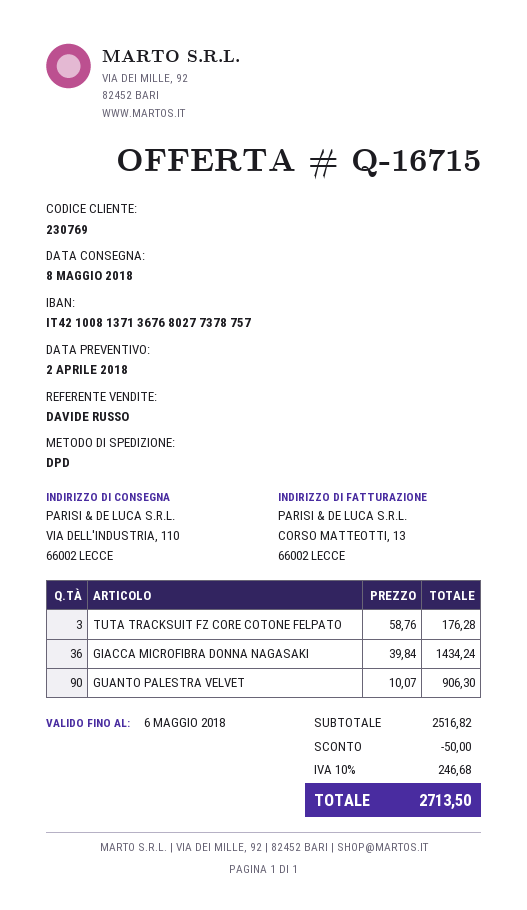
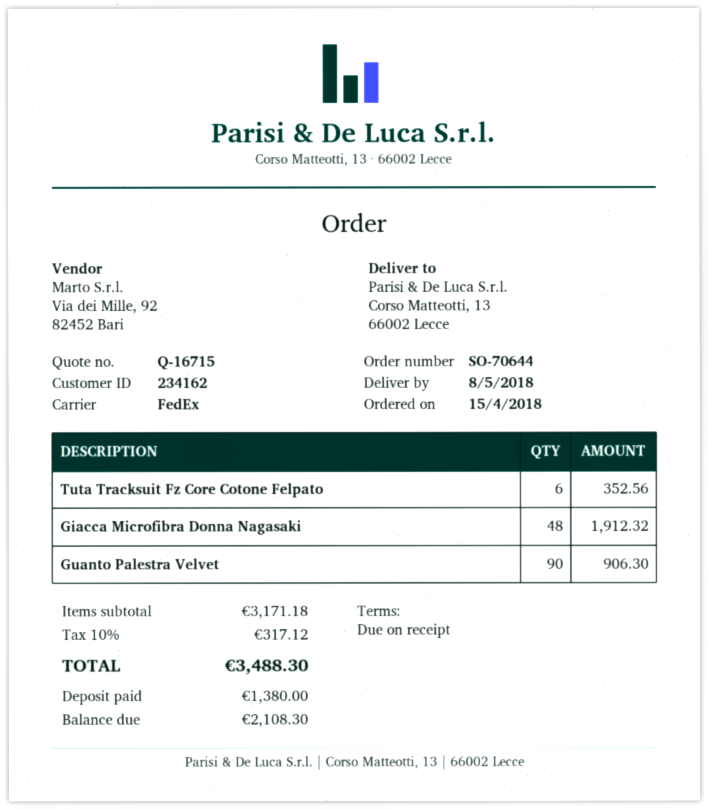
customer number: 230769 -> 234162
shipping method: DPD -> FedEx
ship to: VIA DELL'INDUSTRIA, 110, 66002 LECCE -> Corso Matteotti, 13, 66002 Lecce
TUTA TRACKSUIT FZ CORE COTONE FELPATO: 3 for 176.28 -> 6 for 352.56
GIACCA MICROFIBRA DONNA NAGASAKI: 36 for 1434.24 -> 48 for 1912.32
subtotal: 2516.82 -> 3171.18
discount: 50.00 -> none
tax: 10% = 246.68 -> 10% = 317.12
total: 2713.50 -> 3488.30

